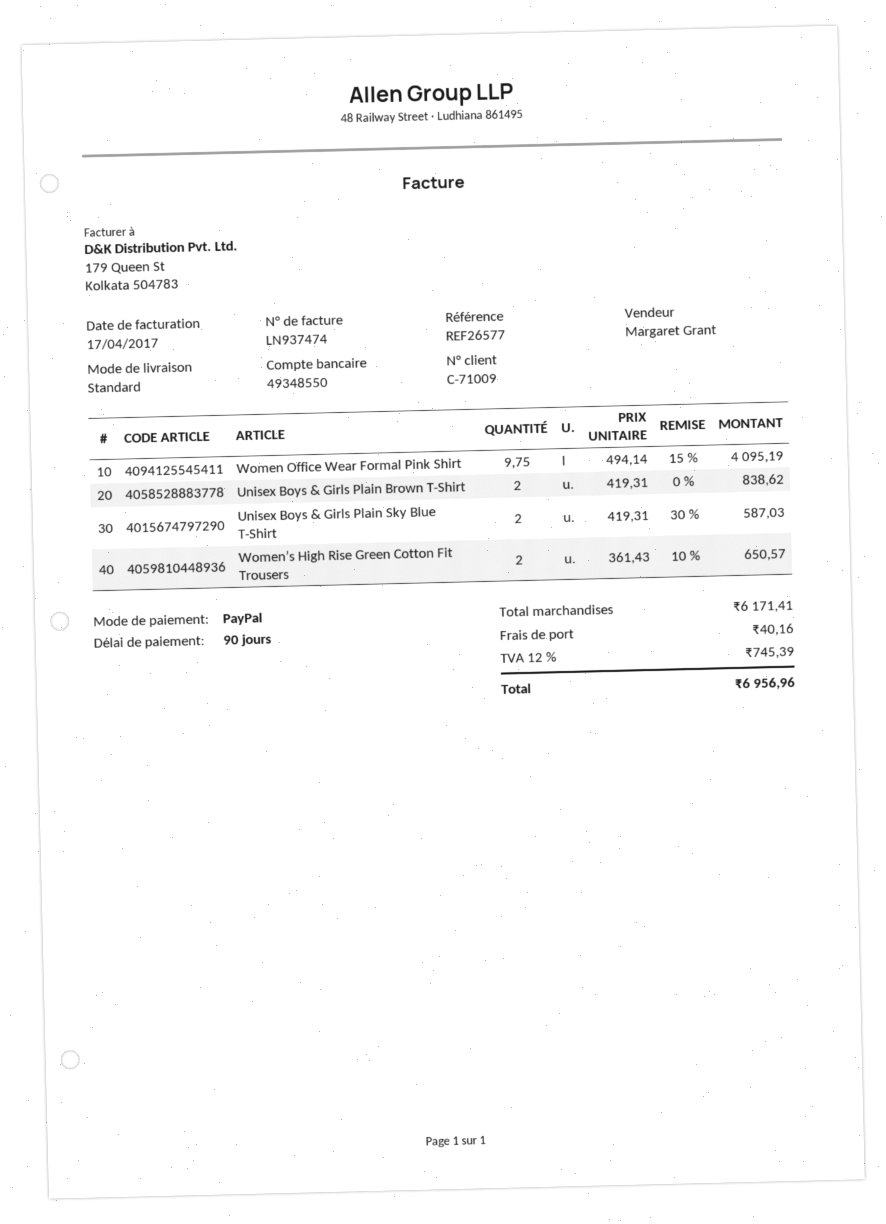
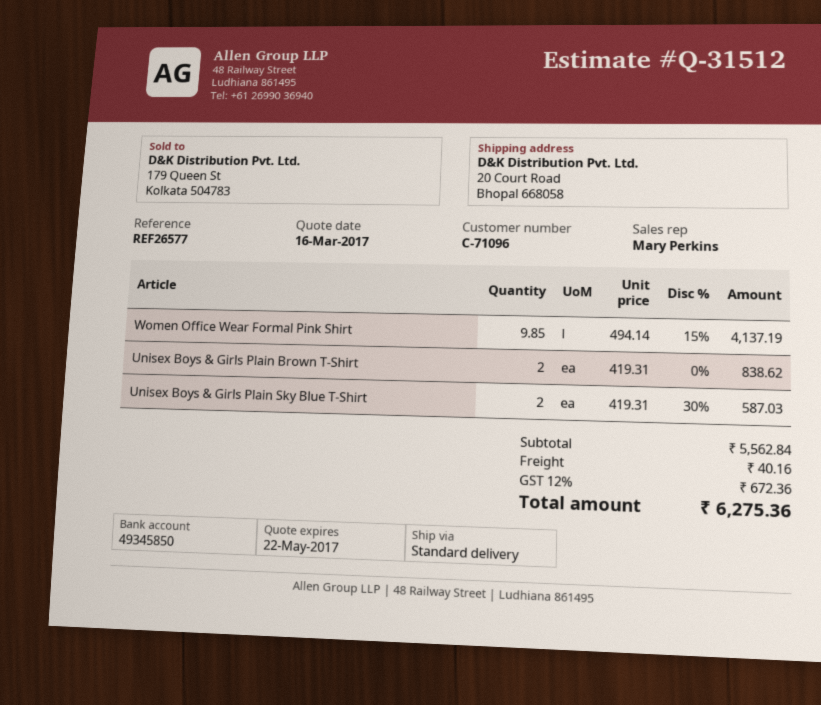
customer number: C-71009 -> C-71096
sales rep: Margaret Grant -> Mary Perkins
bank account: 49348550 -> 49345850
Women Office Wear Formal Pink Shirt: 9.75 x 494.14 - 15% = 4095.19 -> 9.85 x 494.14 - 15% = 4137.19
Women’s High Rise Green Cotton Fit Trousers: 2 x 361.43 - 10% = 650.57 -> none
subtotal: 6171.41 -> 5562.84
tax: 12% = 745.39 -> 12% = 672.36
total: 6956.96 -> 6275.36

